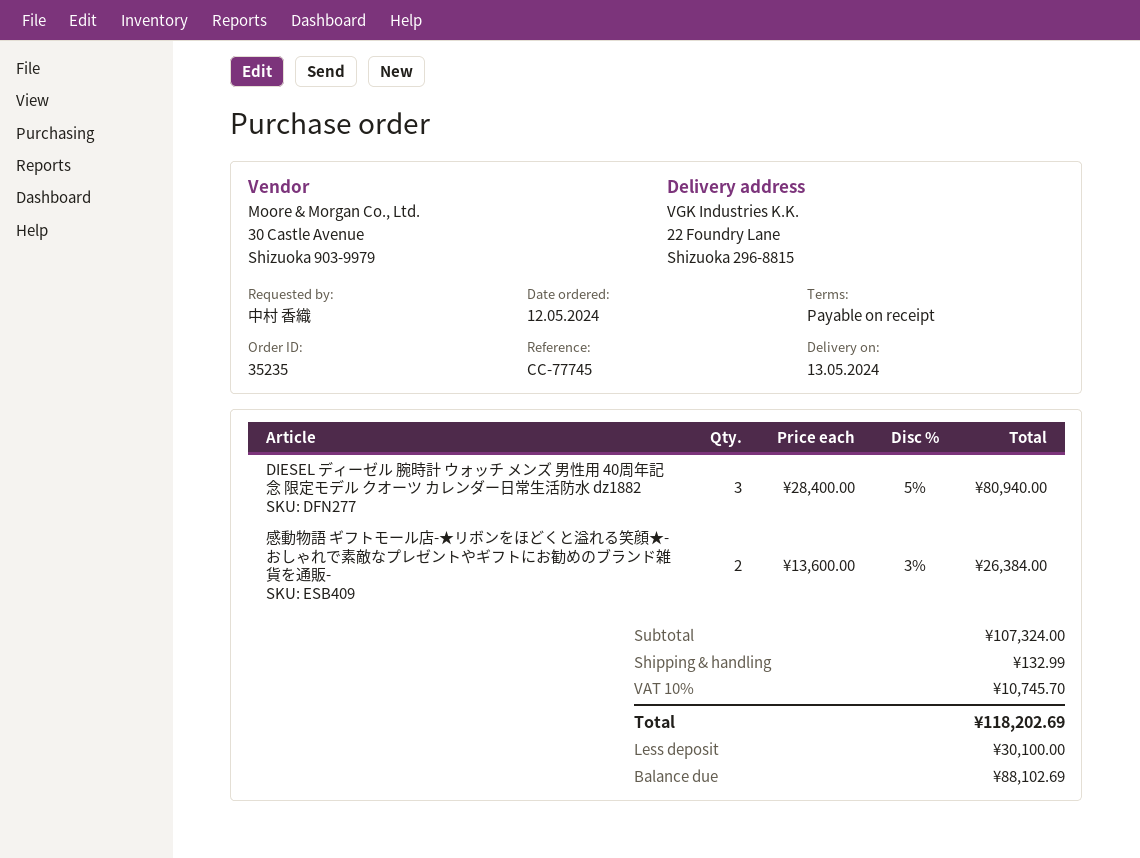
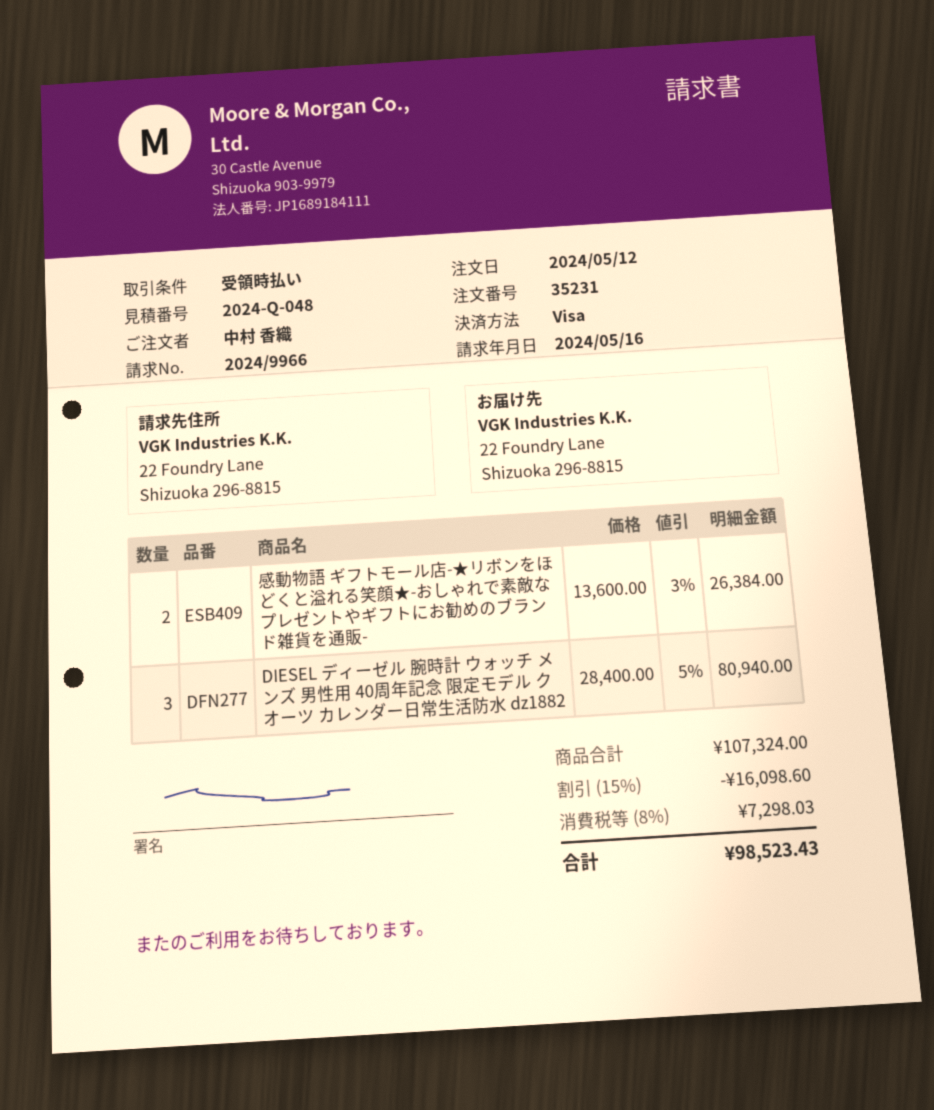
order number: 35235 -> 35231
discount: none -> 15% = 16098.60
shipping: 132.99 -> none
tax: 10% = 10745.70 -> 8% = 7298.03
total: 118202.69 -> 98523.43

